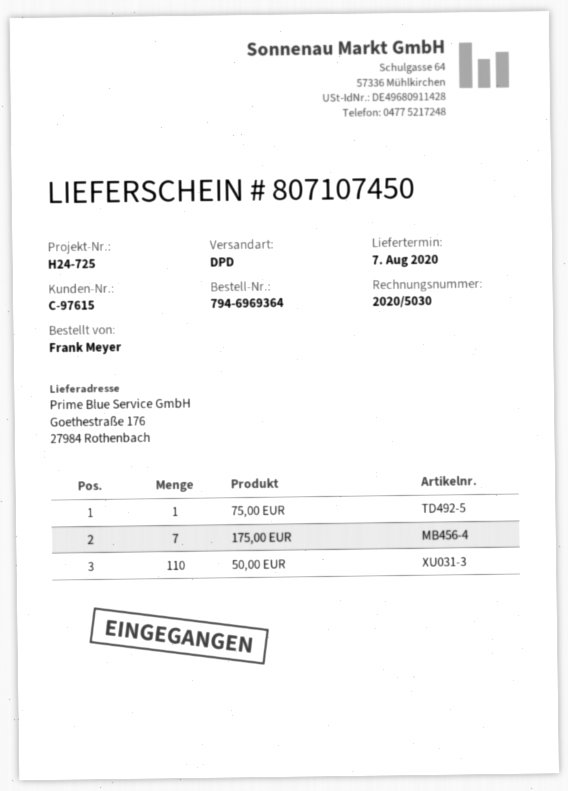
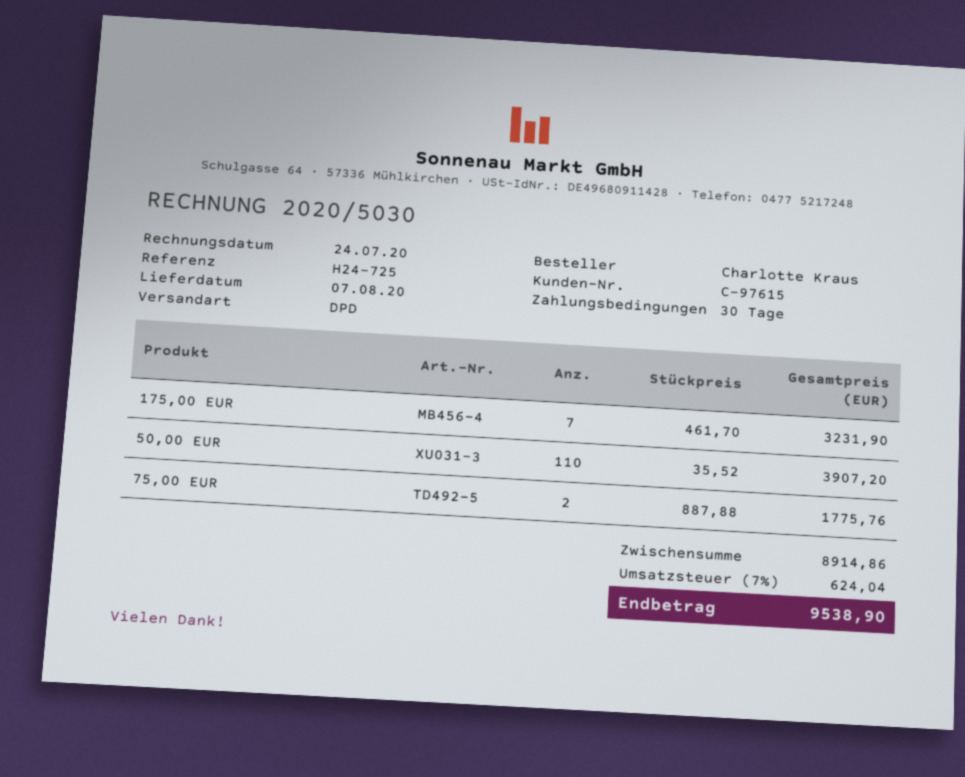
ordered by: Frank Meyer -> Charlotte Kraus
75,00 EUR: 1 -> 2

